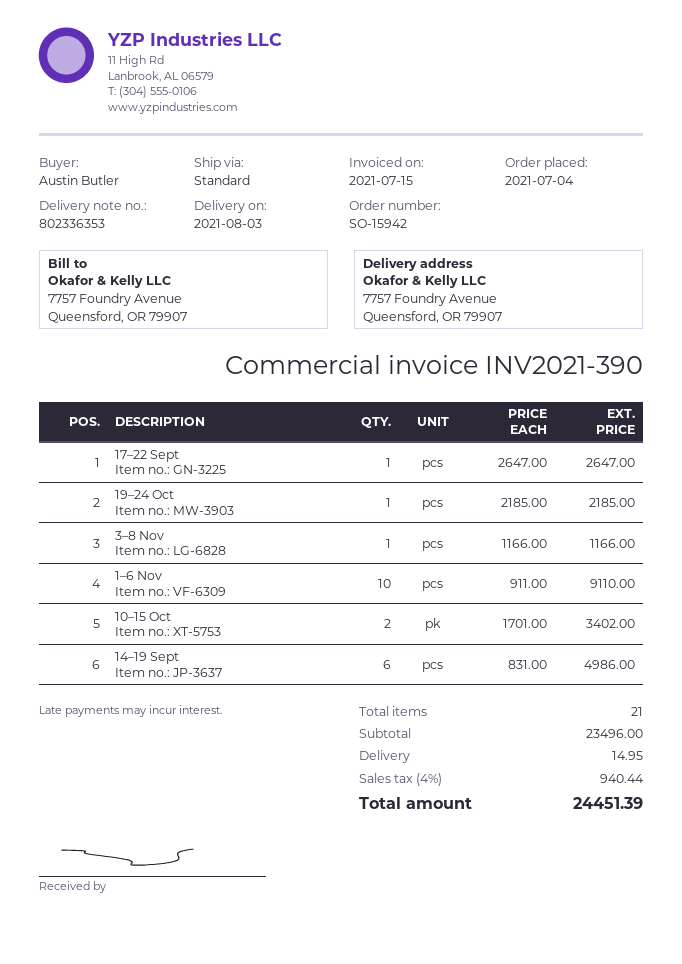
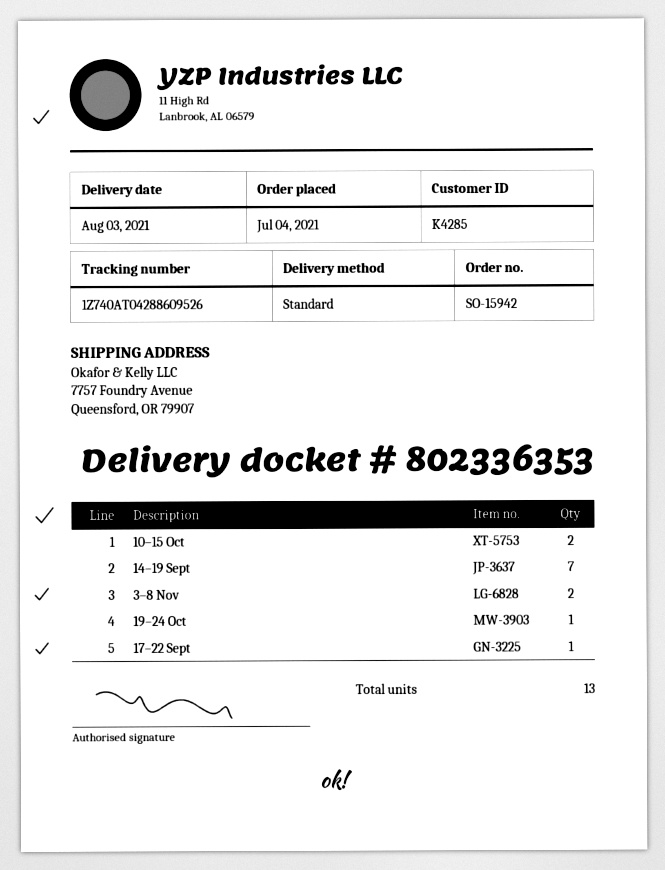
3–8 Nov: 1 -> 2
1–6 Nov: 10 -> none
14–19 Sept: 6 -> 7
total quantity: 21 -> 13

